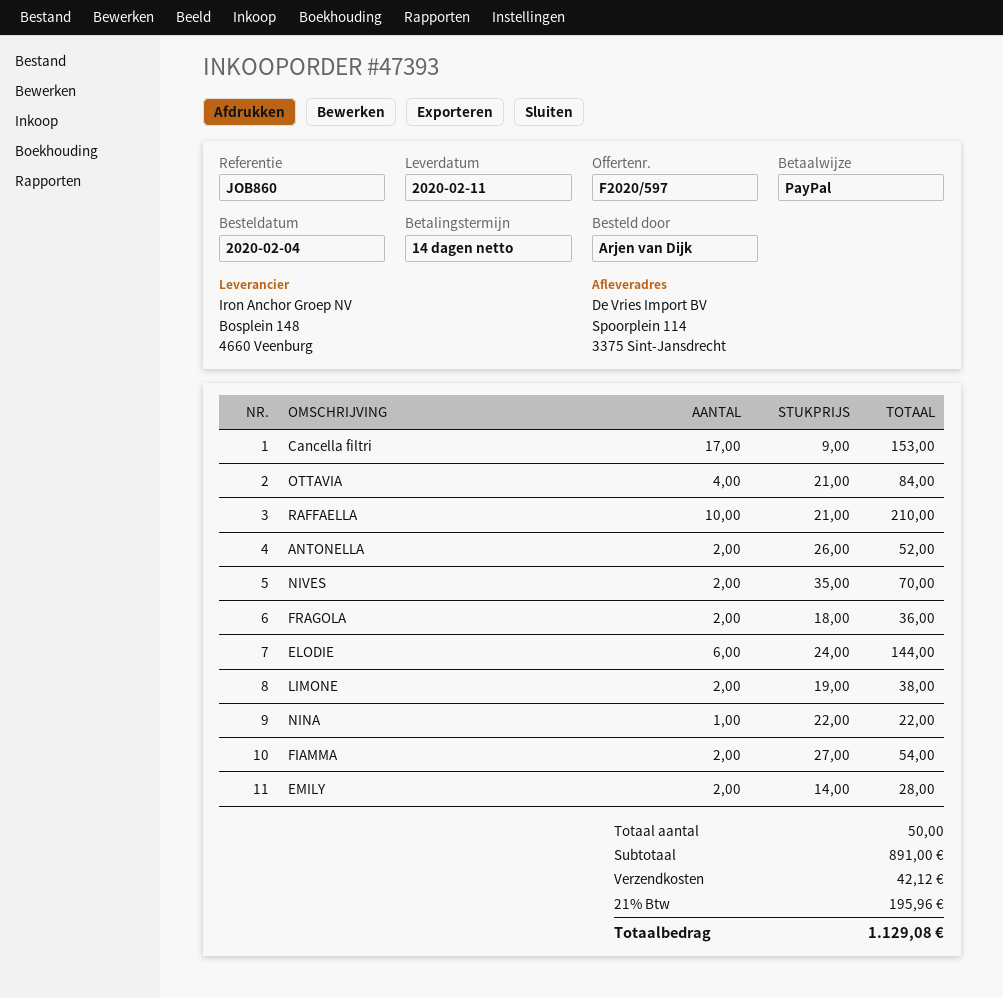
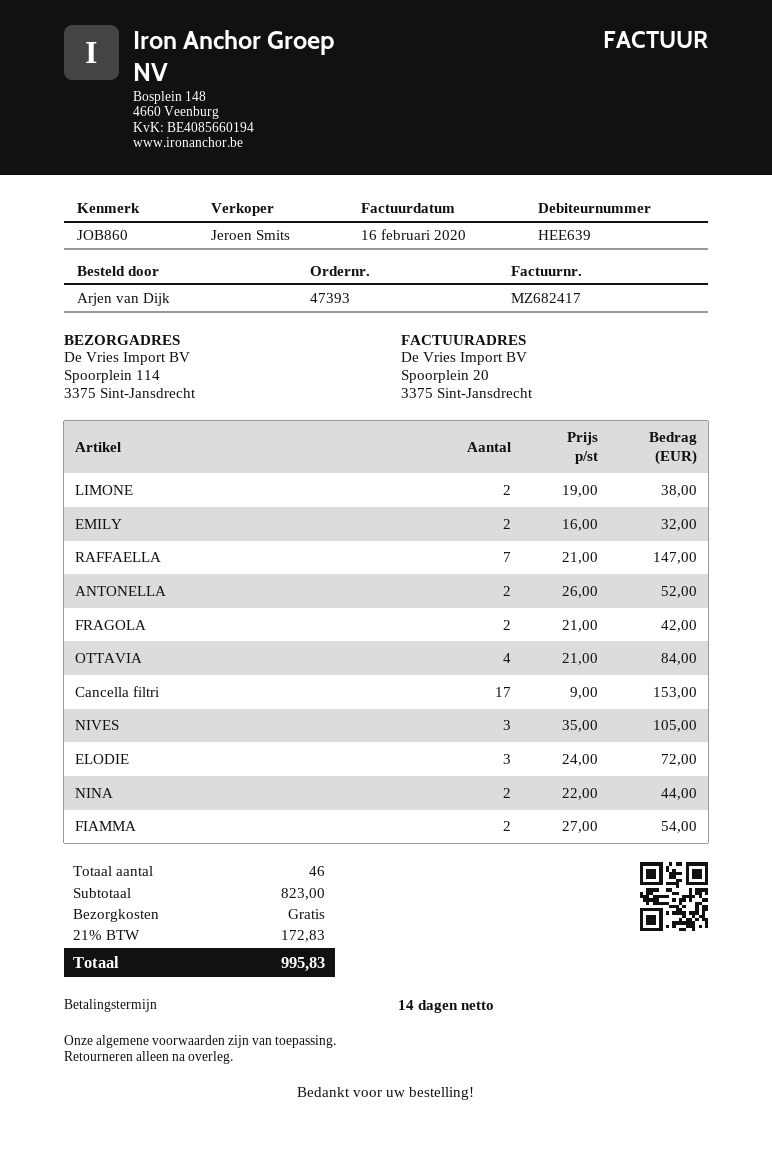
RAFFAELLA: 10 x 21.00 = 210.00 -> 7 x 21.00 = 147.00
NIVES: 2 x 35.00 = 70.00 -> 3 x 35.00 = 105.00
FRAGOLA: 2 x 18.00 = 36.00 -> 2 x 21.00 = 42.00
ELODIE: 6 x 24.00 = 144.00 -> 3 x 24.00 = 72.00
NINA: 1 x 22.00 = 22.00 -> 2 x 22.00 = 44.00
EMILY: 2 x 14.00 = 28.00 -> 2 x 16.00 = 32.00
total quantity: 50 -> 46
subtotal: 891.00 -> 823.00
shipping: 42.12 -> 0.00
tax: 21% = 195.96 -> 21% = 172.83
total: 1129.08 -> 995.83

